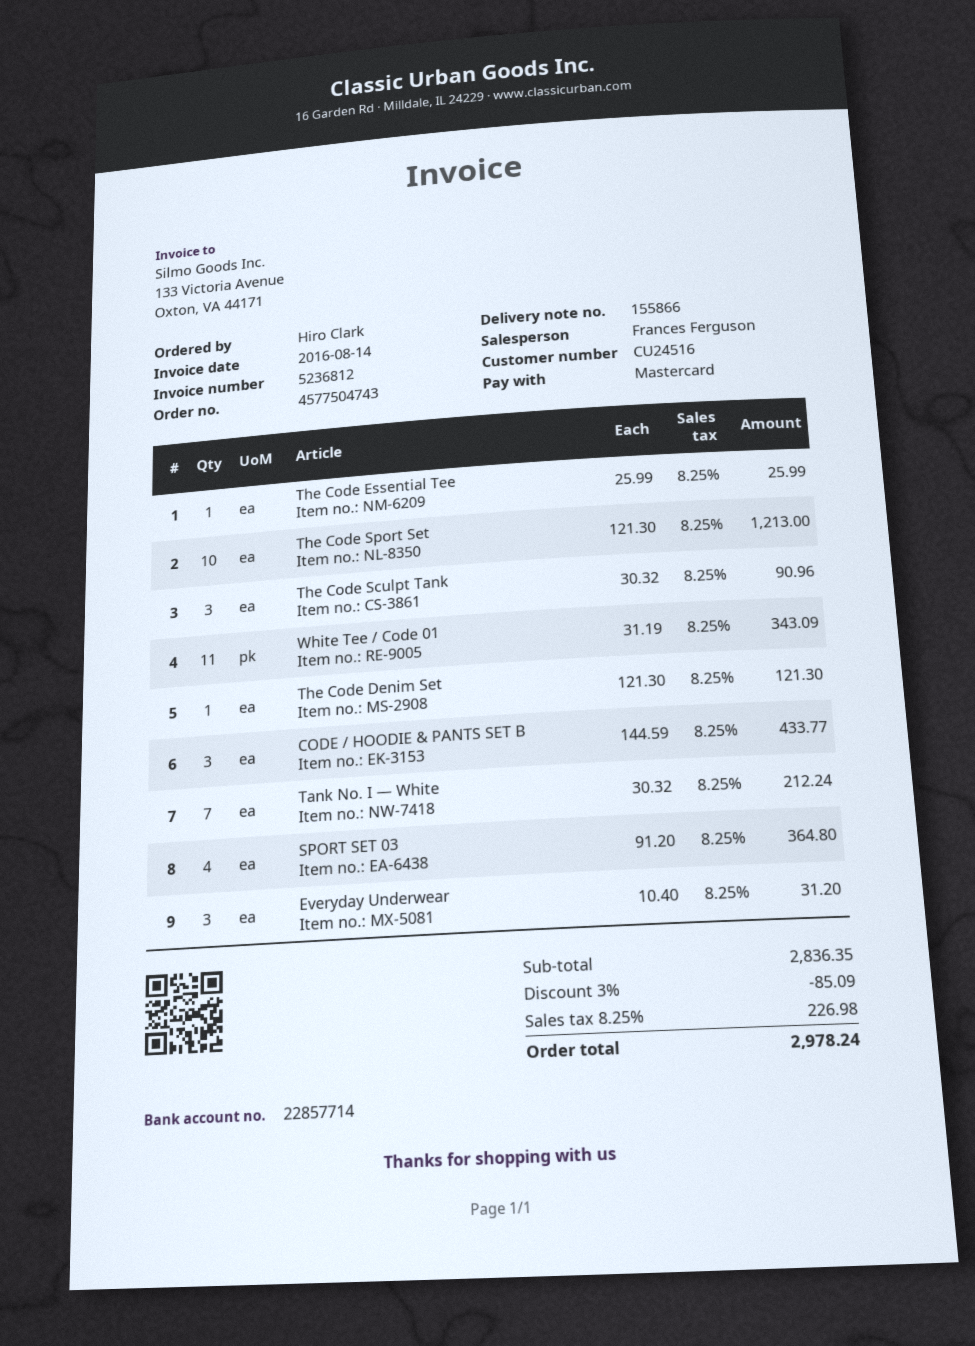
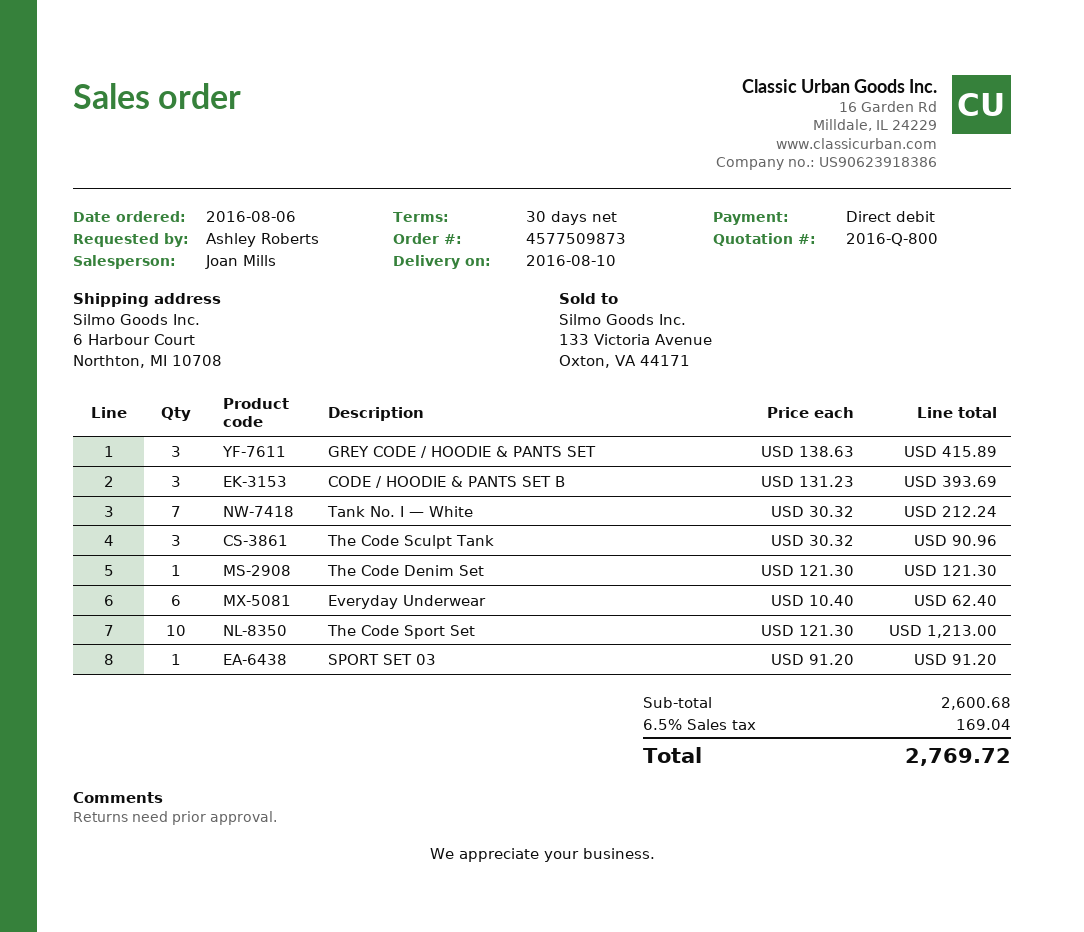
order number: 4577504743 -> 4577509873
ordered by: Hiro Clark -> Ashley Roberts
sales rep: Frances Ferguson -> Joan Mills
payment method: Mastercard -> direct debit
The Code Essential Tee: 1 x 25.99 = 25.99 -> none
White Tee / Code 01: 11 x 31.19 = 343.09 -> none
CODE / HOODIE & PANTS SET B: 3 x 144.59 = 433.77 -> 3 x 131.23 = 393.69
SPORT SET 03: 4 x 91.20 = 364.80 -> 1 x 91.20 = 91.20
Everyday Underwear: 3 x 10.40 = 31.20 -> 6 x 10.40 = 62.40
GREY CODE / HOODIE & PANTS SET: none -> 3 x 138.63 = 415.89
subtotal: 2836.35 -> 2600.68
discount: 3% = 85.09 -> none
tax: 8.25% = 226.98 -> 6.5% = 169.04
total: 2978.24 -> 2769.72

